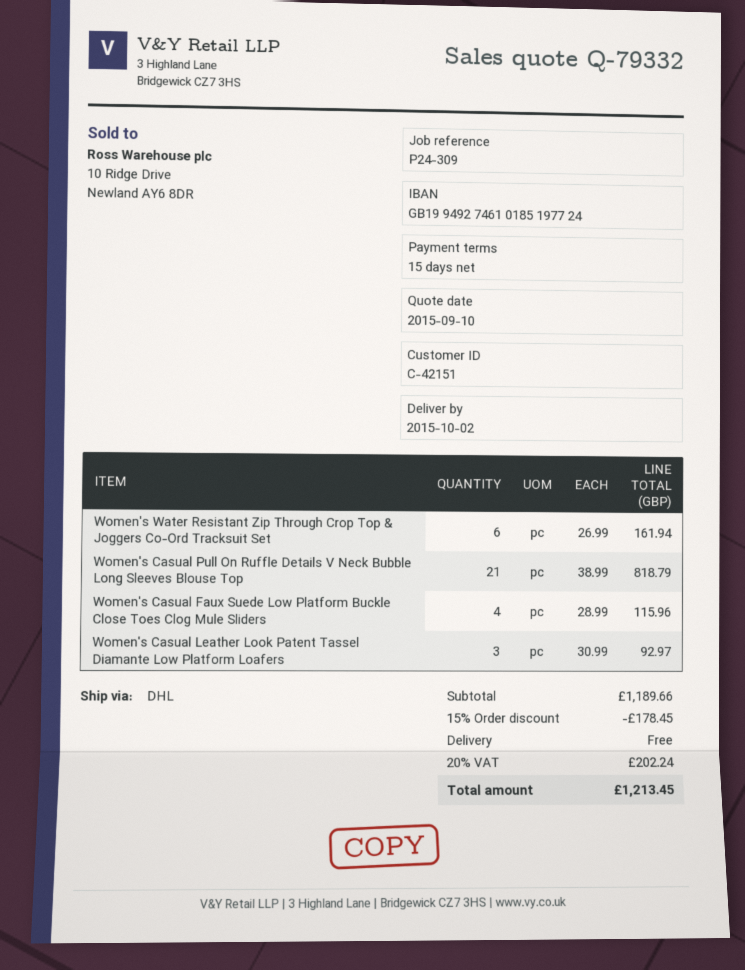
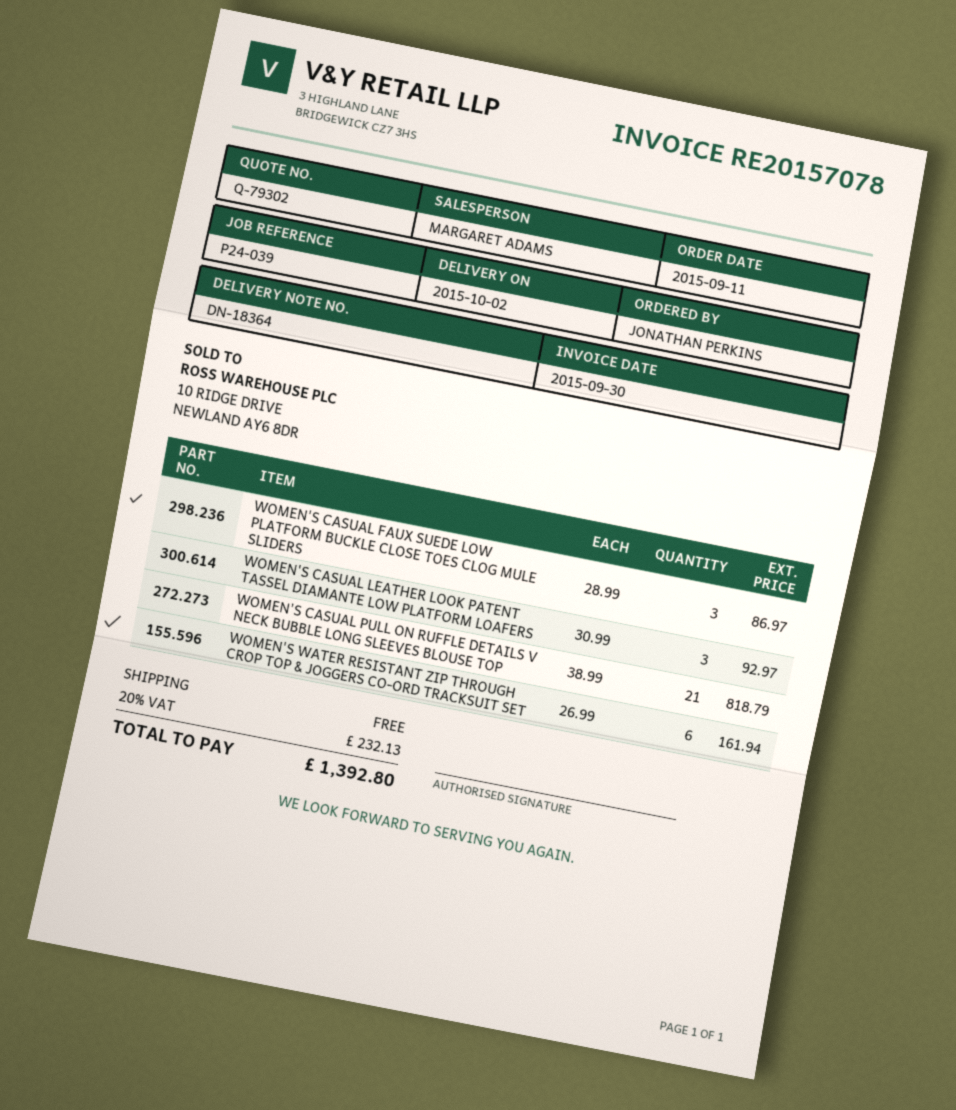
quote number: Q-79332 -> Q-79302
reference: P24-309 -> P24-039
Women's Casual Faux Suede Low Platform Buckle Close Toes Clog Mule Sliders: 4 x 28.99 = 115.96 -> 3 x 28.99 = 86.97
discount: 15% = 178.45 -> none
tax: 20% = 202.24 -> 20% = 232.13
total: 1213.45 -> 1392.80

